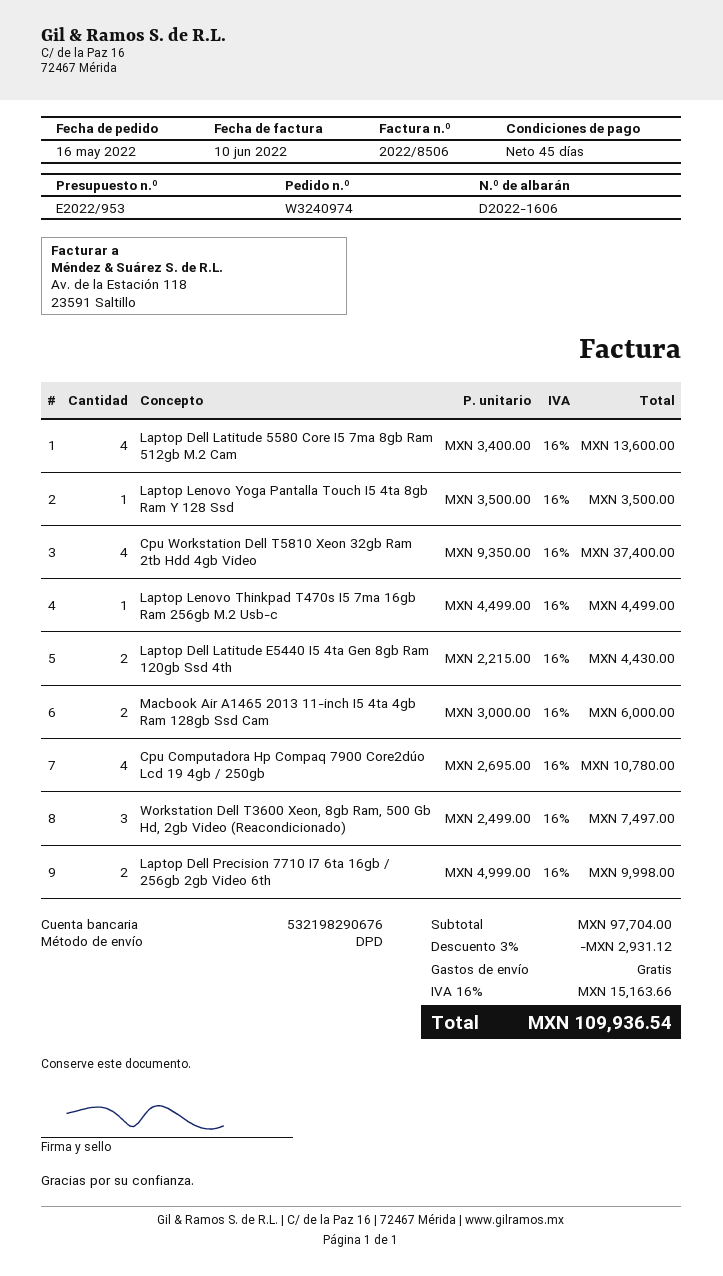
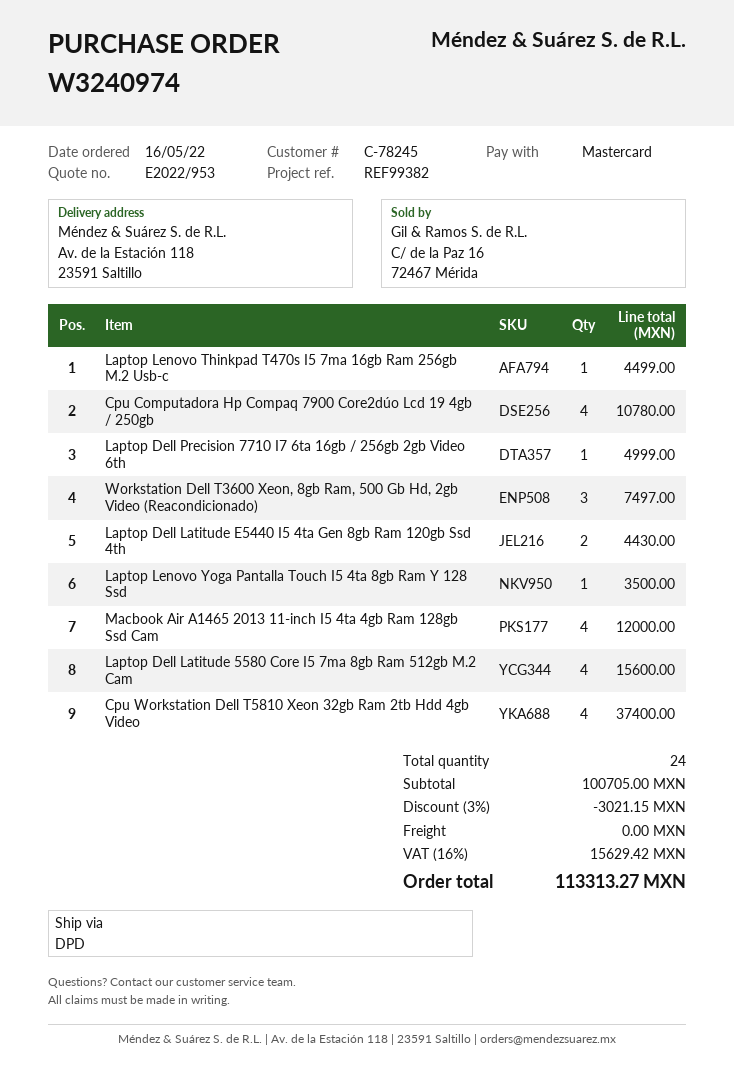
Laptop Dell Latitude 5580 Core I5 7ma 8gb Ram 512gb M.2 Cam: 4 for 13600.00 -> 4 for 15600.00
Macbook Air A1465 2013 11-inch I5 4ta 4gb Ram 128gb Ssd Cam: 2 for 6000.00 -> 4 for 12000.00
Laptop Dell Precision 7710 I7 6ta 16gb / 256gb 2gb Video 6th: 2 for 9998.00 -> 1 for 4999.00
subtotal: 97704.00 -> 100705.00
discount: 3% = 2931.12 -> 3% = 3021.15
tax: 16% = 15163.66 -> 16% = 15629.42
total: 109936.54 -> 113313.27

